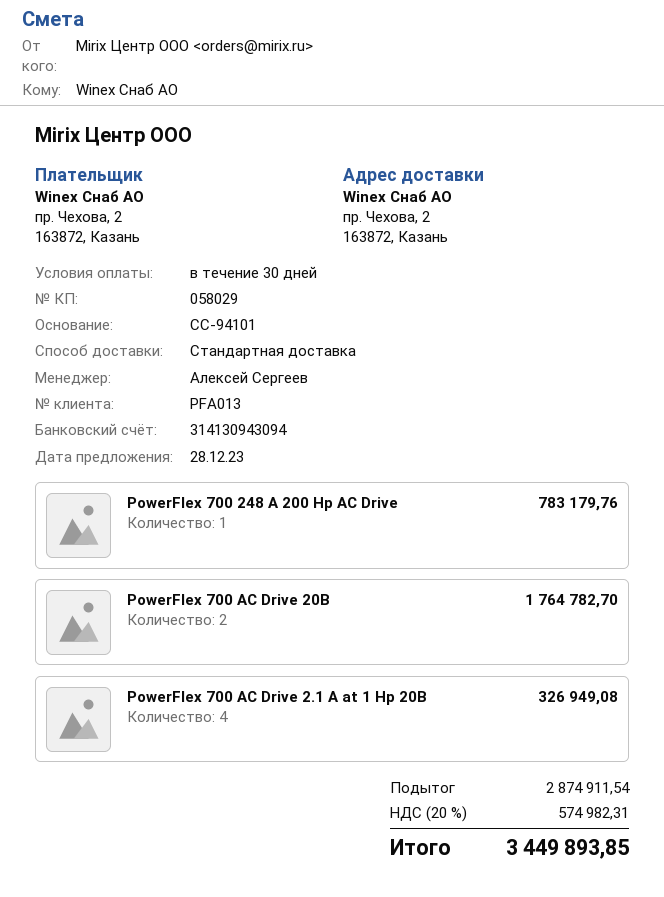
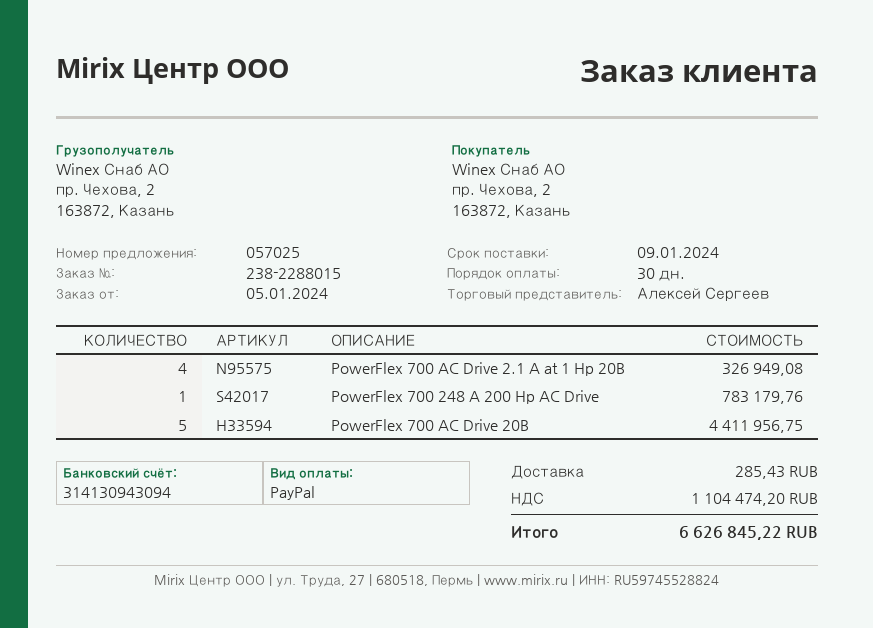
quote number: 058029 -> 057025
PowerFlex 700 AC Drive 20B: 2 for 1764782.70 -> 5 for 4411956.75
shipping: none -> 285.43
tax: 574982.31 -> 1104474.20
total: 3449893.85 -> 6626845.22

